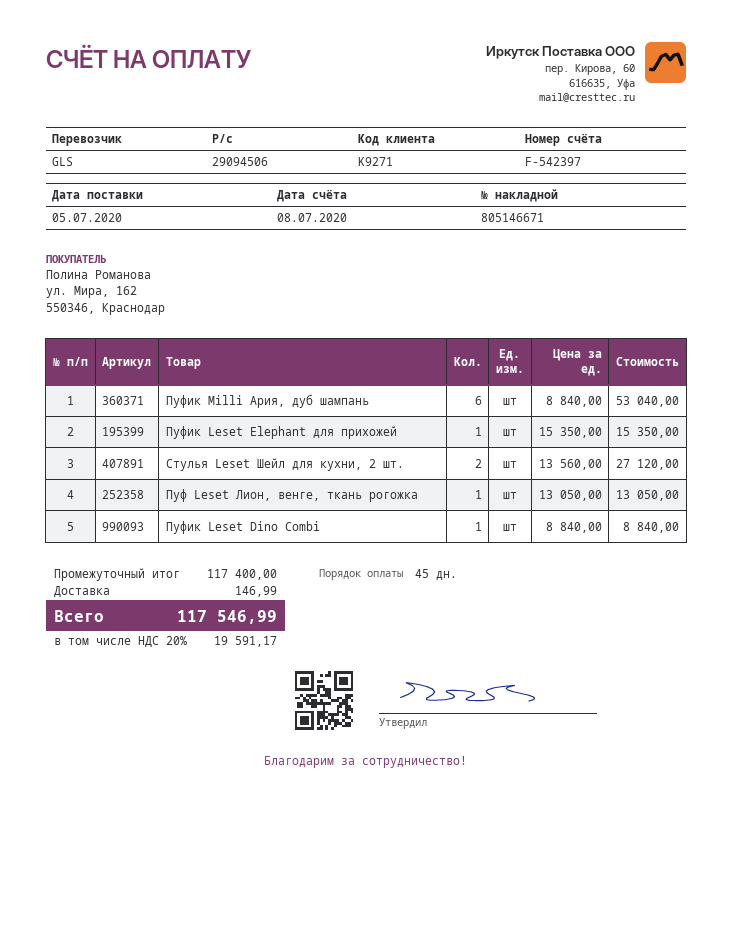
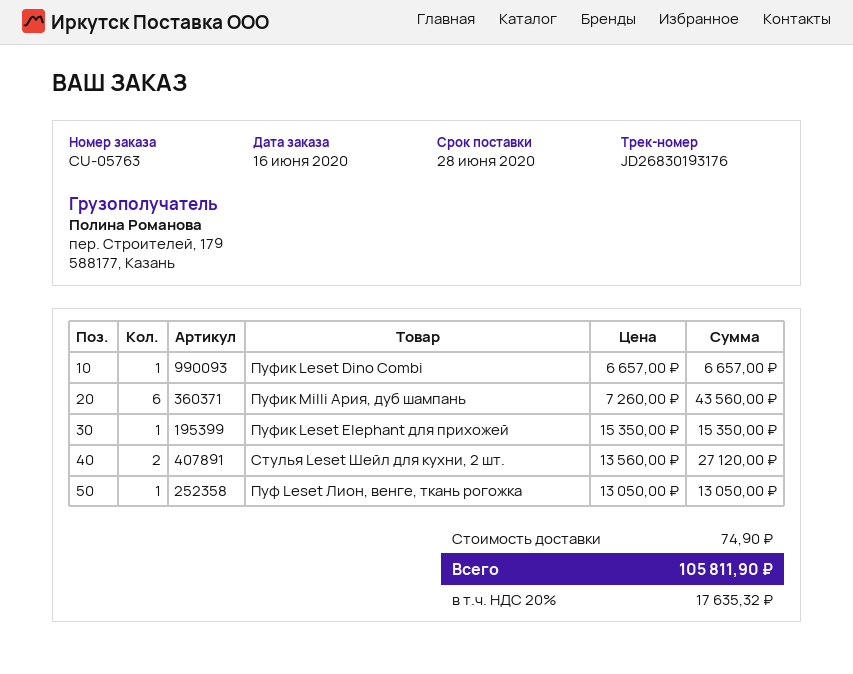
delivery date: 2020-07-05 -> 2020-06-28
Пуфик Milli Ария, дуб шампань: 6 x 8840.00 = 53040.00 -> 6 x 7260.00 = 43560.00
Пуфик Leset Dino Combi: 1 x 8840.00 = 8840.00 -> 1 x 6657.00 = 6657.00
shipping: 146.99 -> 74.90
tax: 20% = 19591.17 -> 20% = 17635.32
total: 117546.99 -> 105811.90

